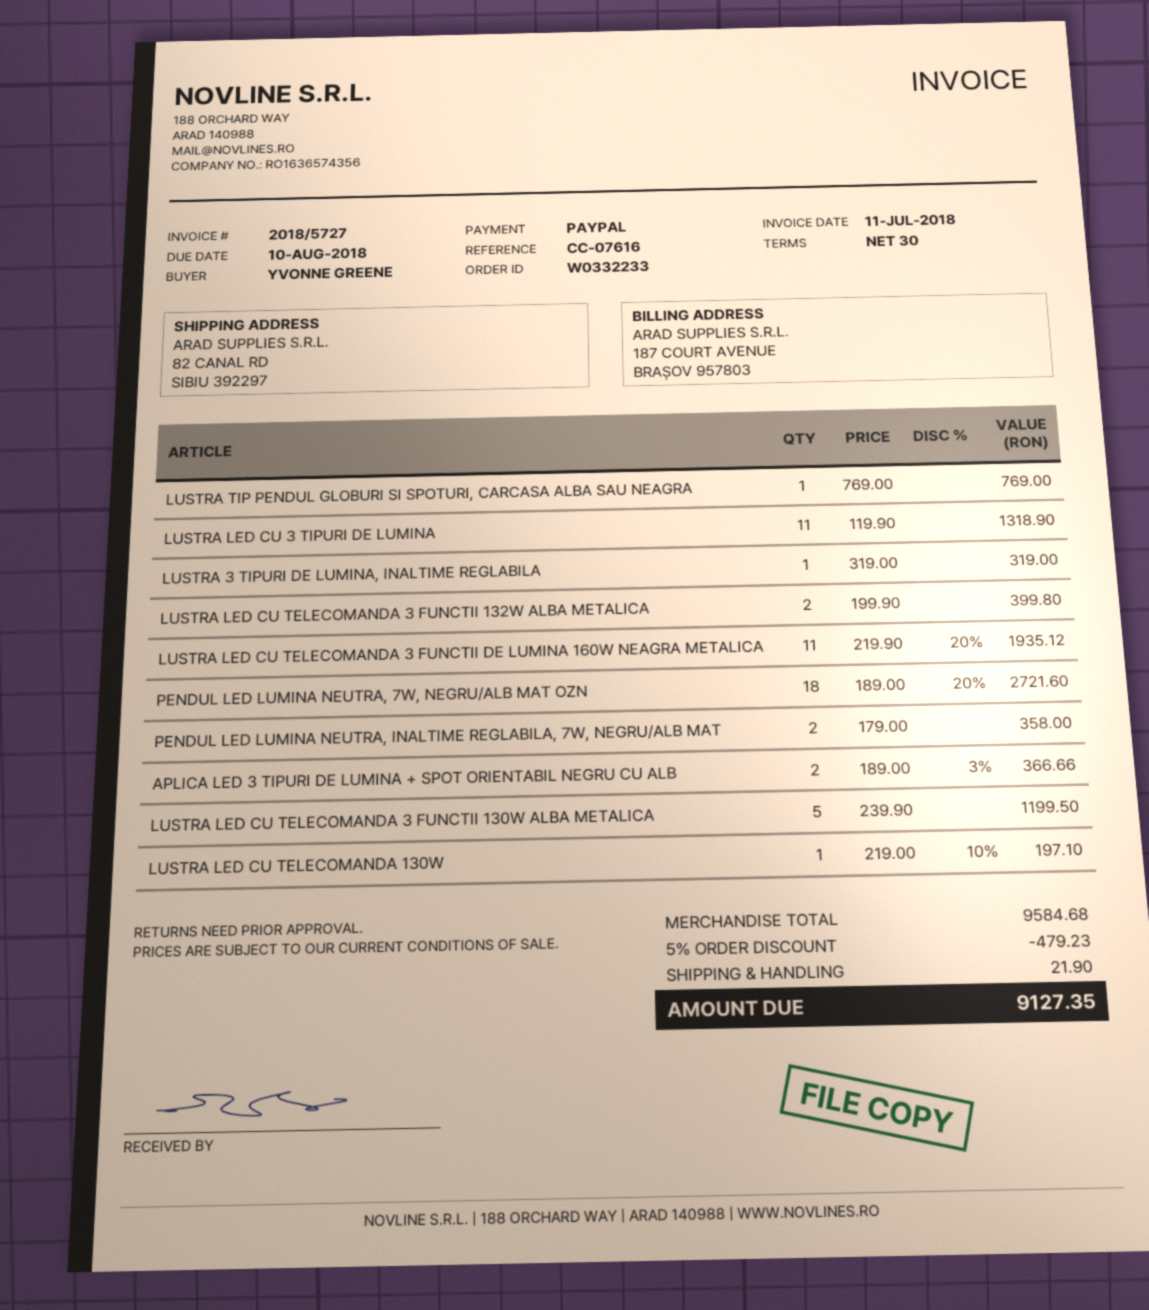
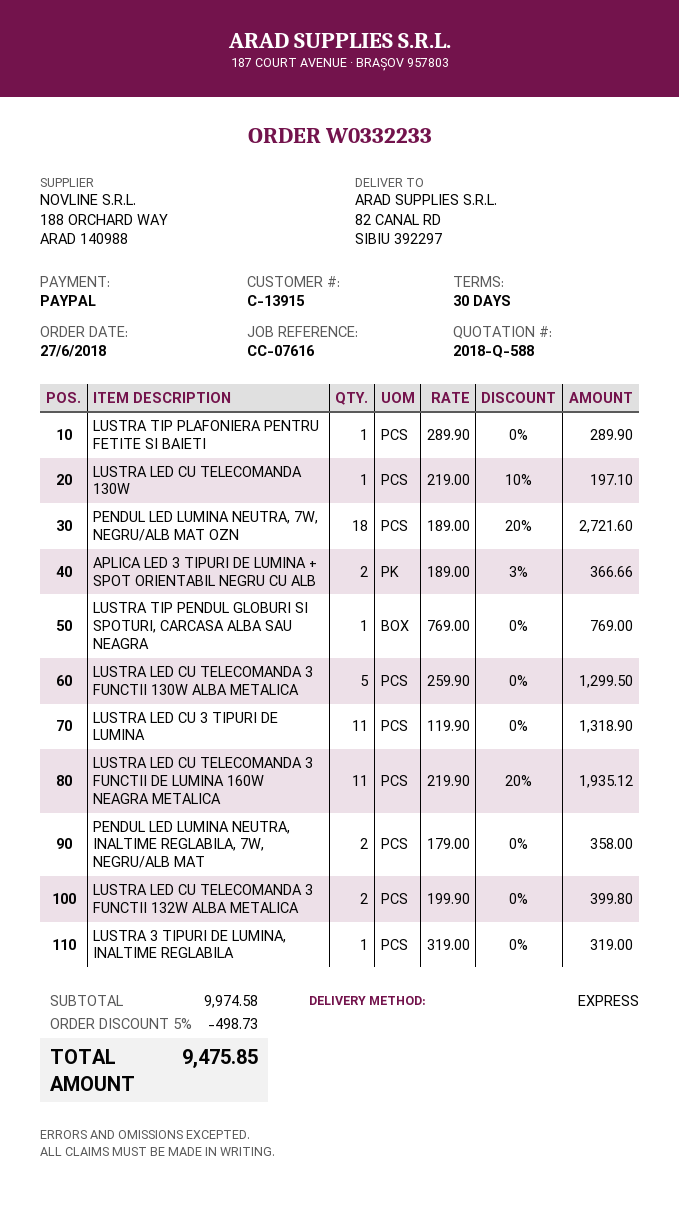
LUSTRA LED CU TELECOMANDA 3 FUNCTII 130W ALBA METALICA: 5 x 239.90 = 1199.50 -> 5 x 259.90 = 1299.50
LUSTRA TIP PLAFONIERA PENTRU FETITE SI BAIETI: none -> 1 x 289.90 = 289.90
subtotal: 9584.68 -> 9974.58
discount: 5% = 479.23 -> 5% = 498.73
shipping: 21.90 -> none
total: 9127.35 -> 9475.85

